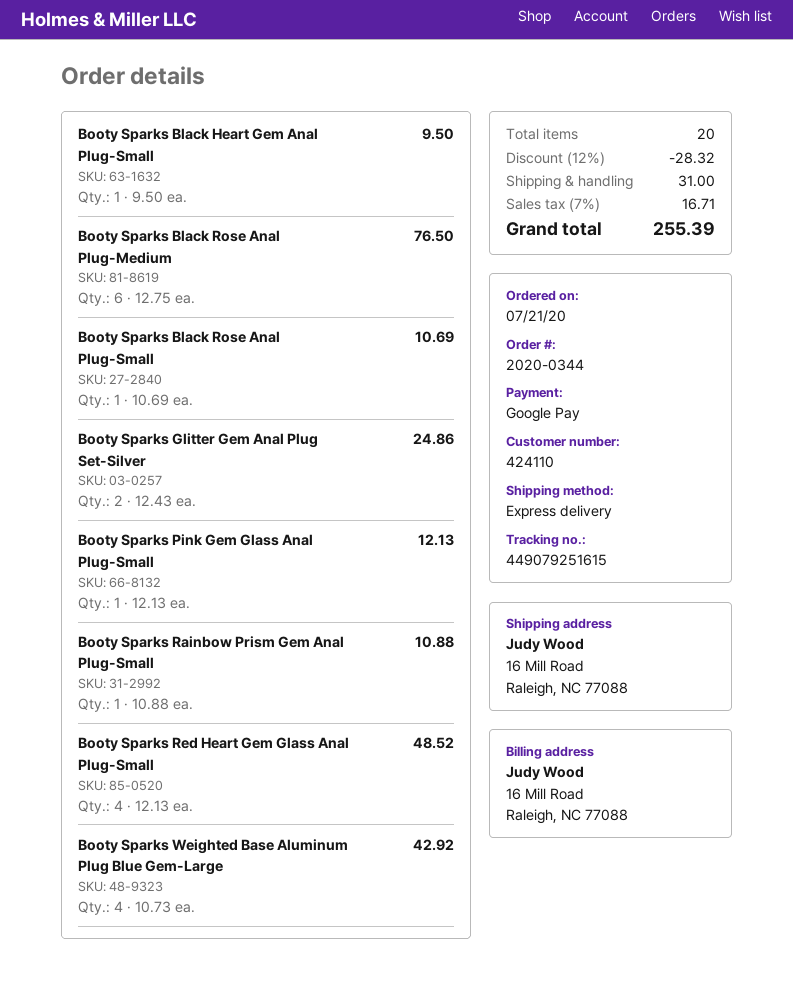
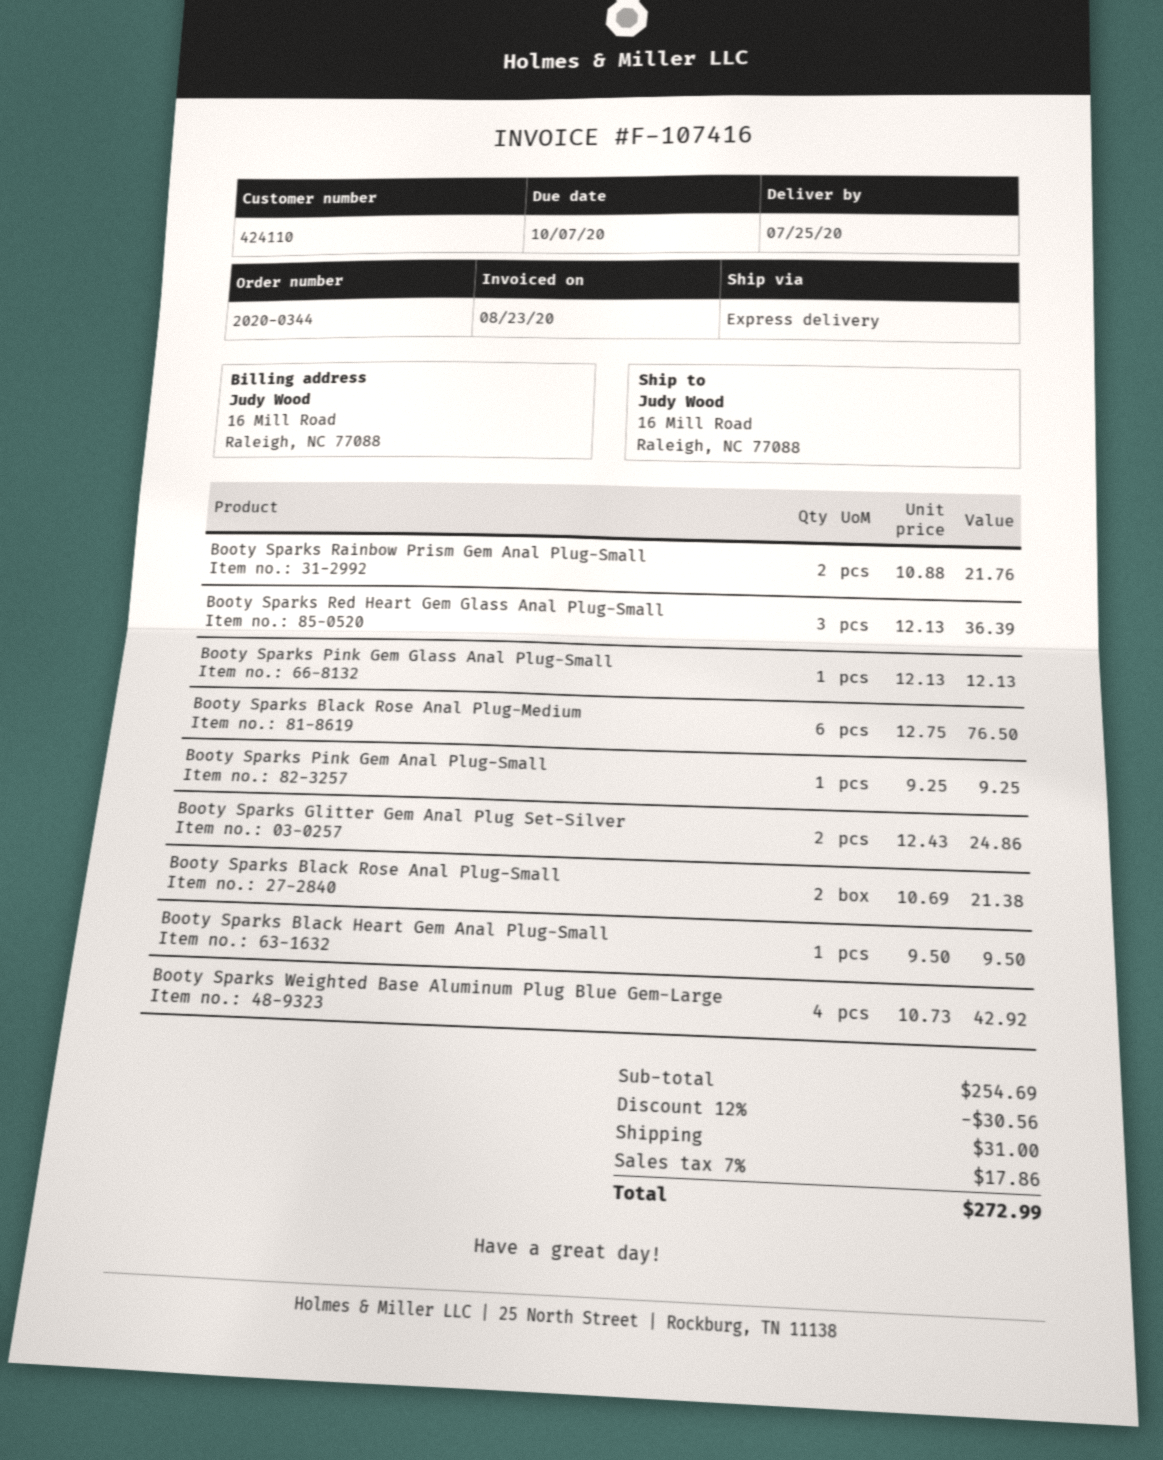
Booty Sparks Black Rose Anal Plug-Small: 1 x 10.69 = 10.69 -> 2 x 10.69 = 21.38
Booty Sparks Rainbow Prism Gem Anal Plug-Small: 1 x 10.88 = 10.88 -> 2 x 10.88 = 21.76
Booty Sparks Red Heart Gem Glass Anal Plug-Small: 4 x 12.13 = 48.52 -> 3 x 12.13 = 36.39
Booty Sparks Pink Gem Anal Plug-Small: none -> 1 x 9.25 = 9.25
discount: 12% = 28.32 -> 12% = 30.56
tax: 7% = 16.71 -> 7% = 17.86
total: 255.39 -> 272.99

